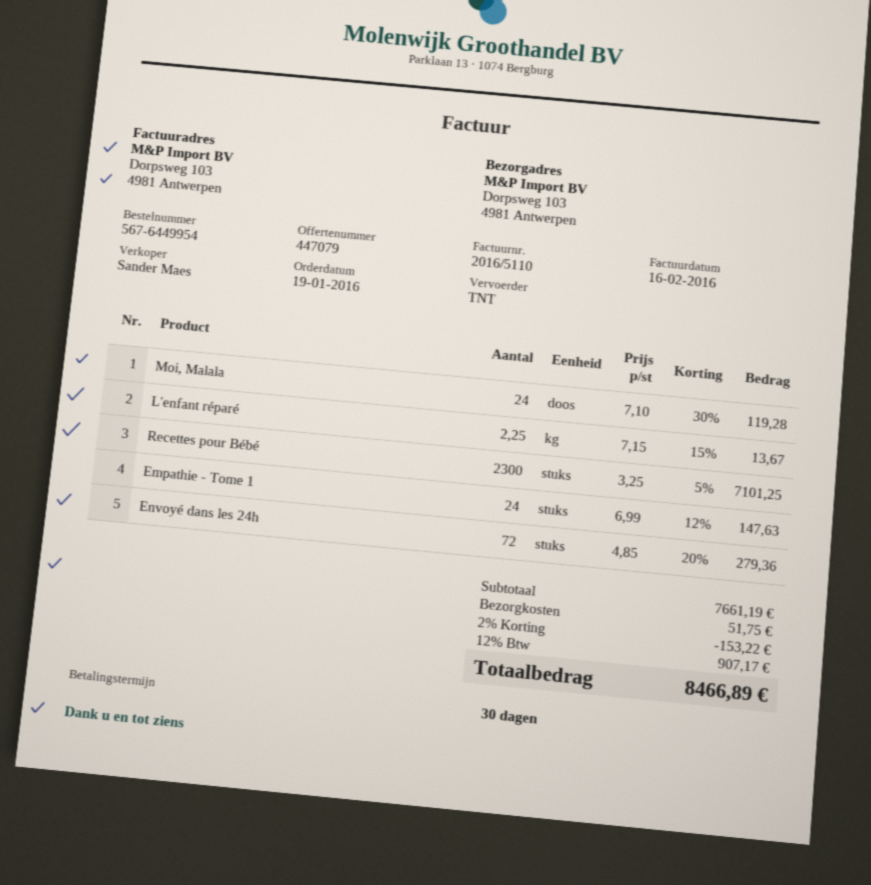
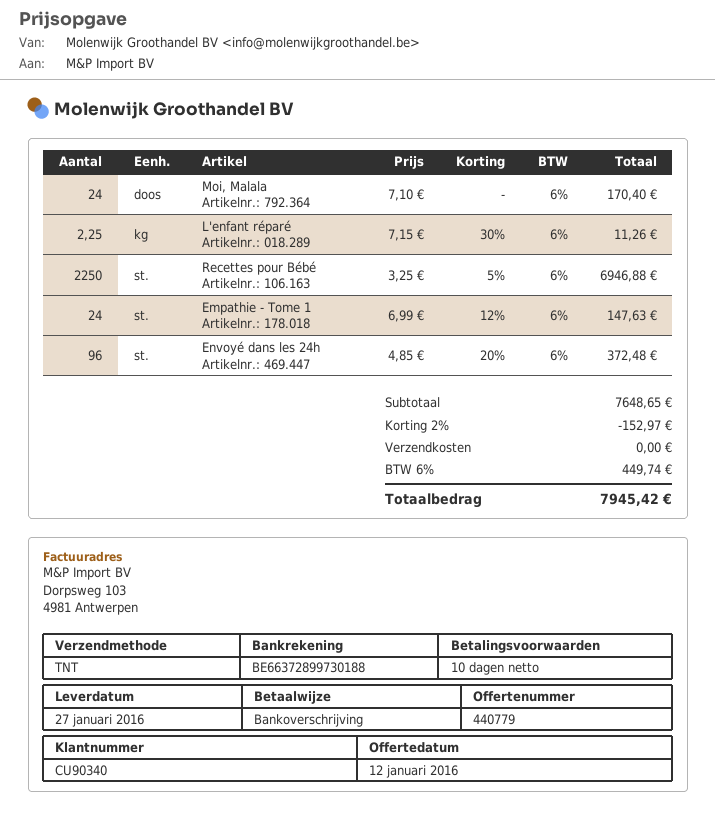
quote number: 447079 -> 440779
payment terms: 30 days -> 10 days
Moi, Malala: 24 x 7.10 - 30% = 119.28 -> 24 x 7.10 = 170.40
L'enfant réparé: 2.25 x 7.15 - 15% = 13.67 -> 2.25 x 7.15 - 30% = 11.26
Recettes pour Bébé: 2300 x 3.25 - 5% = 7101.25 -> 2250 x 3.25 - 5% = 6946.88
Envoyé dans les 24h: 72 x 4.85 - 20% = 279.36 -> 96 x 4.85 - 20% = 372.48
subtotal: 7661.19 -> 7648.65
discount: 2% = 153.22 -> 2% = 152.97
shipping: 51.75 -> 0.00
tax: 12% = 907.17 -> 6% = 449.74
total: 8466.89 -> 7945.42

